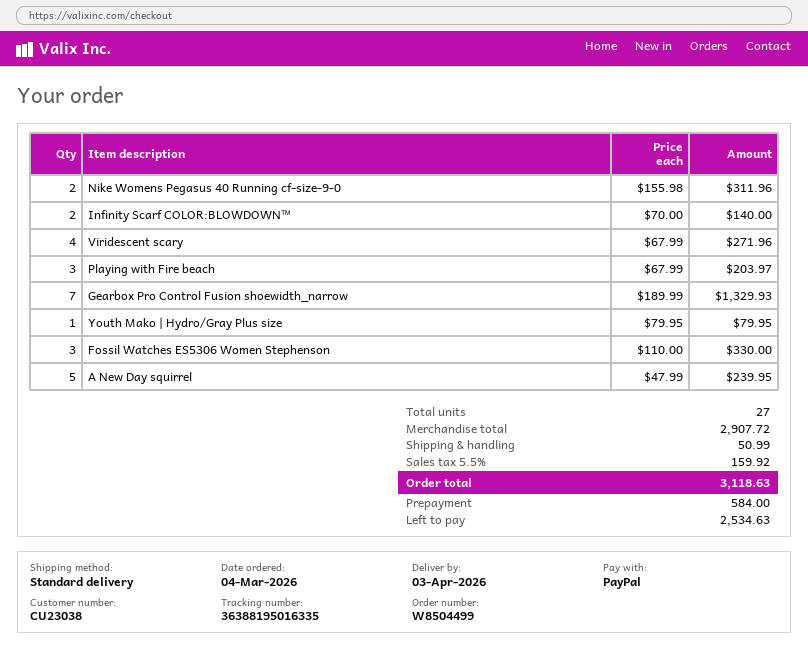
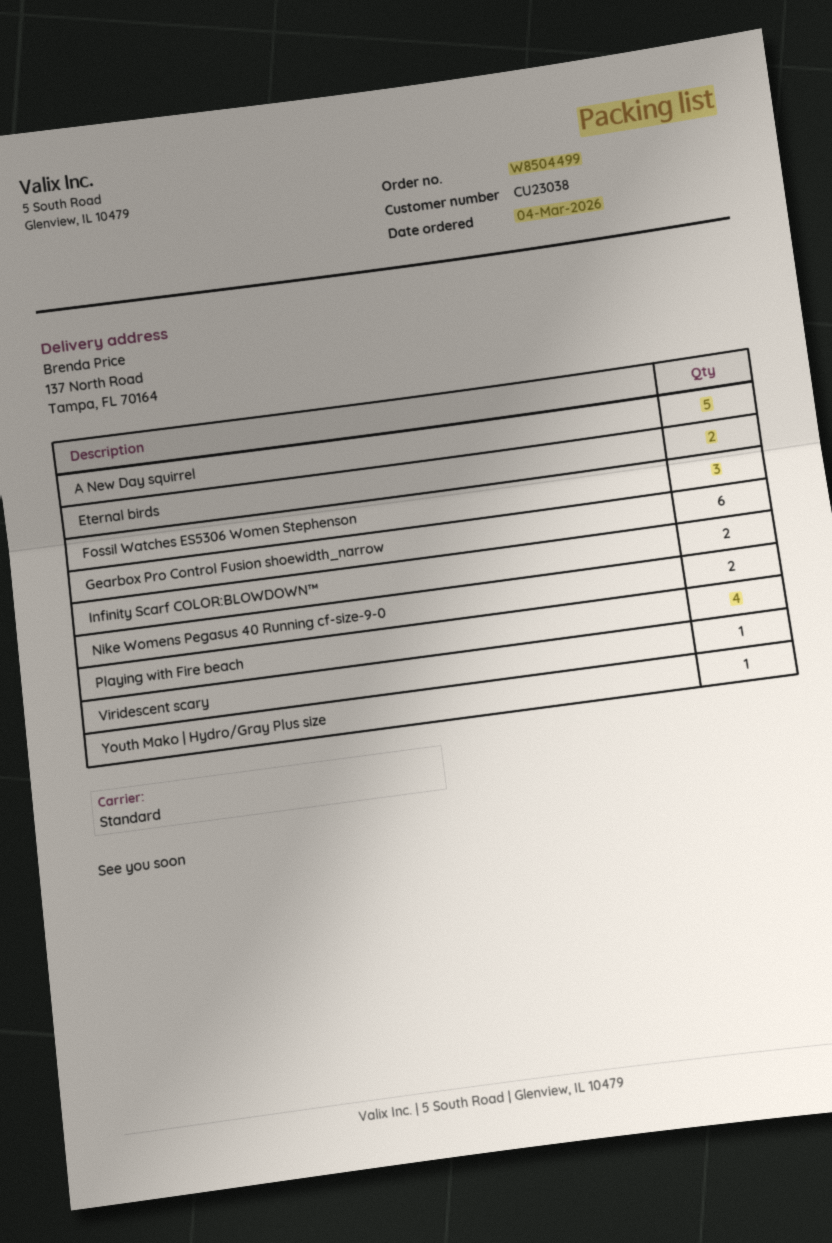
Viridescent scary: 4 -> 1
Playing with Fire beach: 3 -> 4
Gearbox Pro Control Fusion shoewidth_narrow: 7 -> 6
Eternal birds: none -> 2

